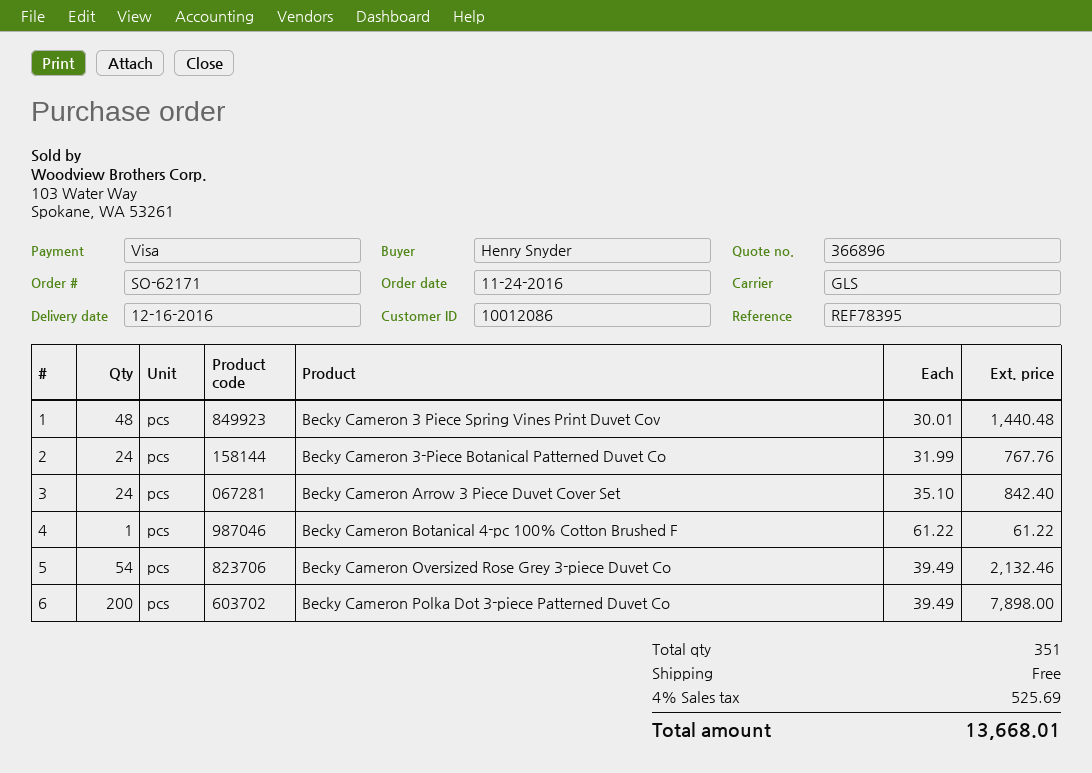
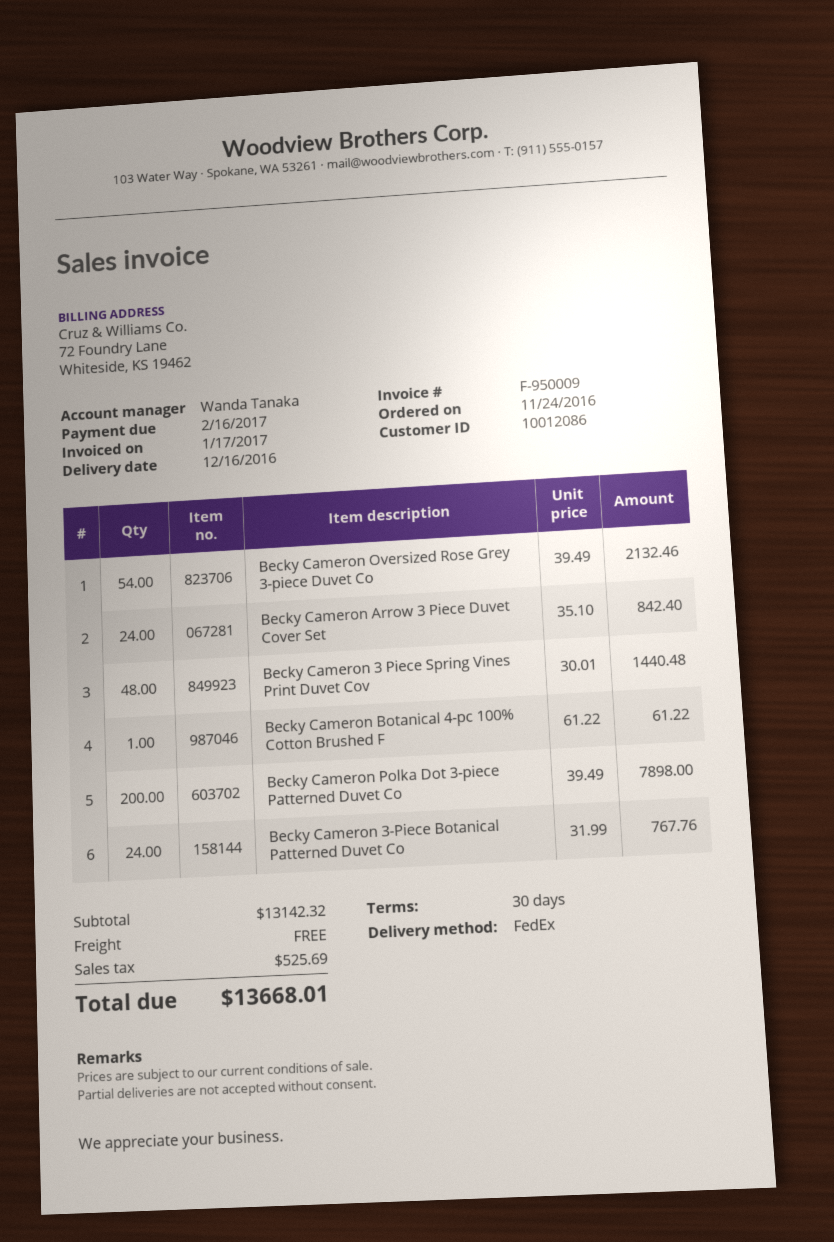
shipping method: GLS -> FedEx

